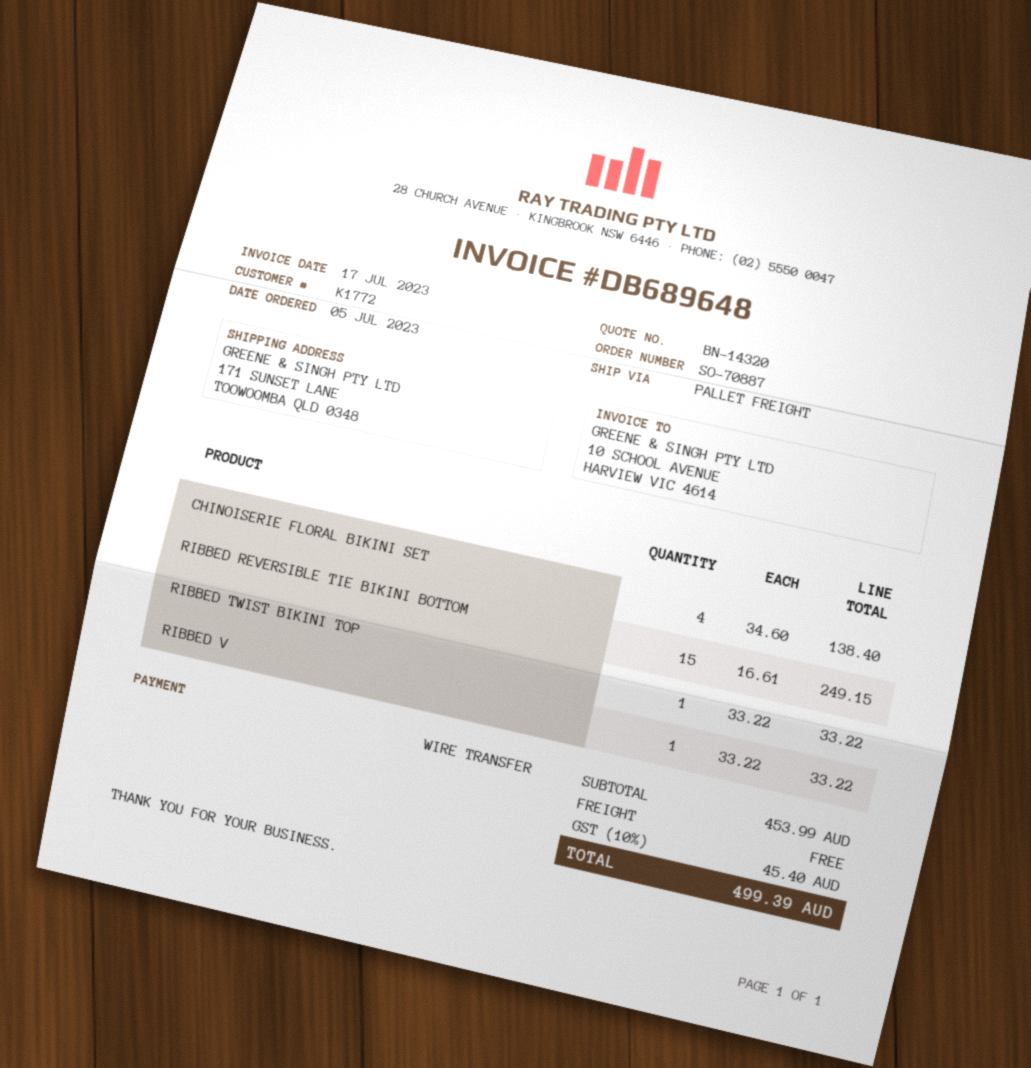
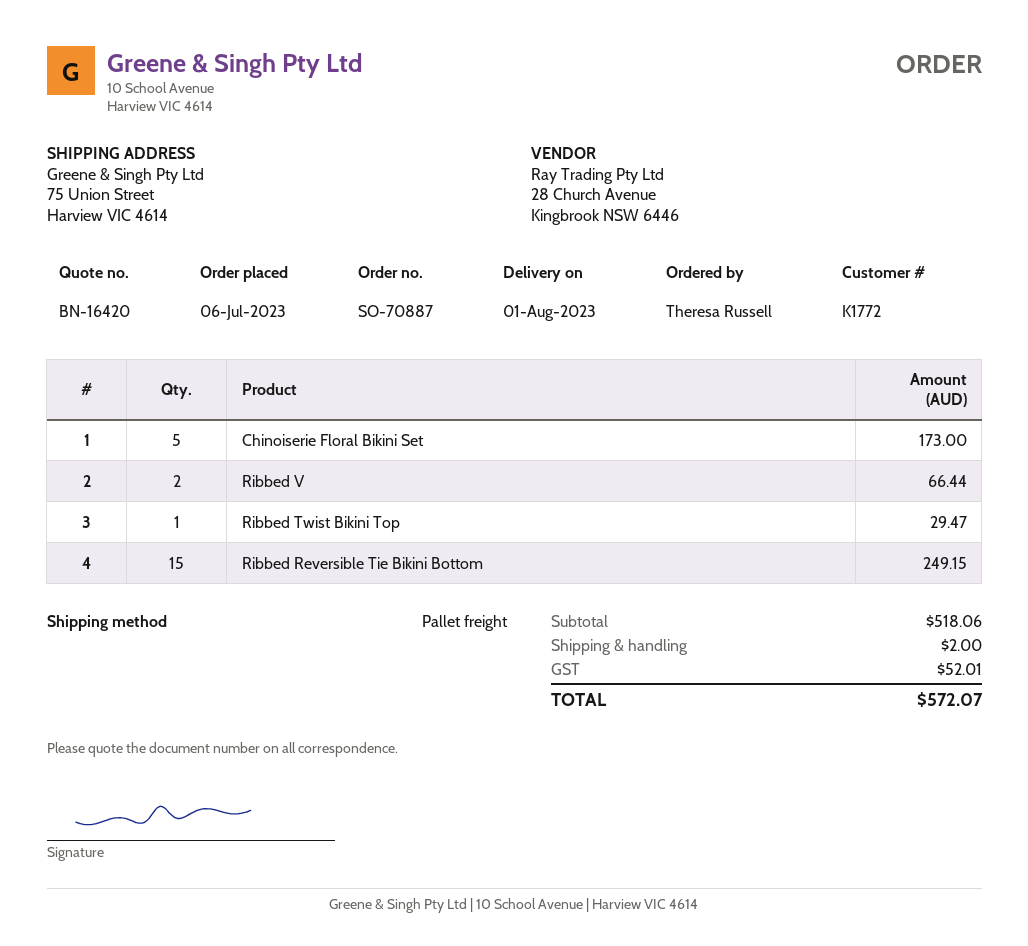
quote number: BN-14320 -> BN-16420
order date: 2023-07-05 -> 2023-07-06
ship to: 171 SUNSET LANE, TOOWOOMBA QLD 0348 -> 75 Union Street, Harview VIC 4614
CHINOISERIE FLORAL BIKINI SET: 4 for 138.40 -> 5 for 173.00
RIBBED TWIST BIKINI TOP: 1 for 33.22 -> 1 for 29.47
RIBBED V: 1 for 33.22 -> 2 for 66.44
subtotal: 453.99 -> 518.06
shipping: 0.00 -> 2.00
tax: 45.40 -> 52.01
total: 499.39 -> 572.07

